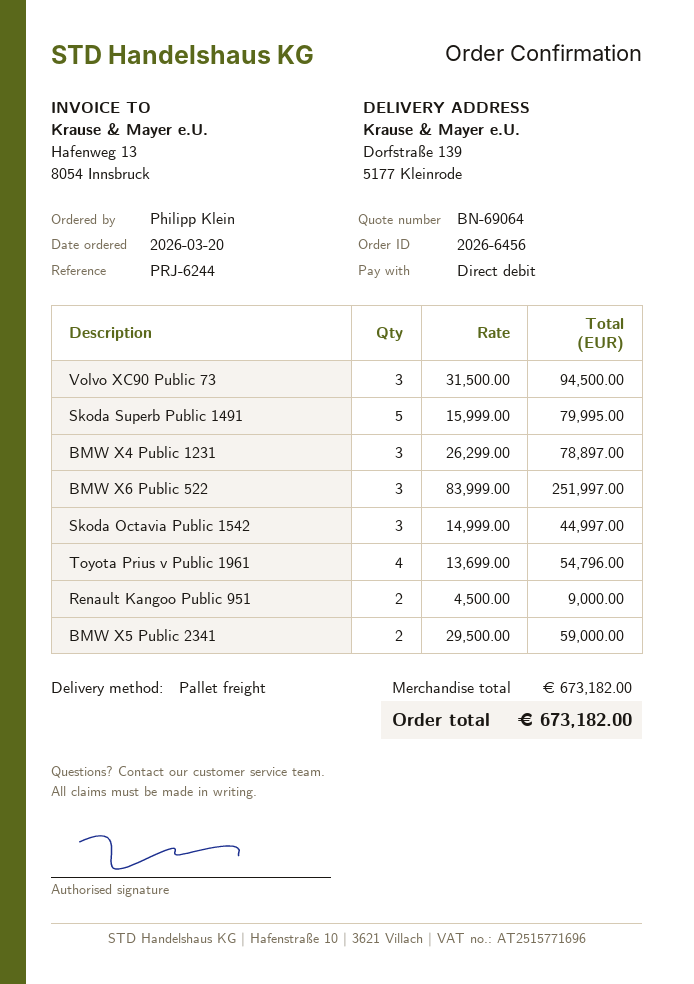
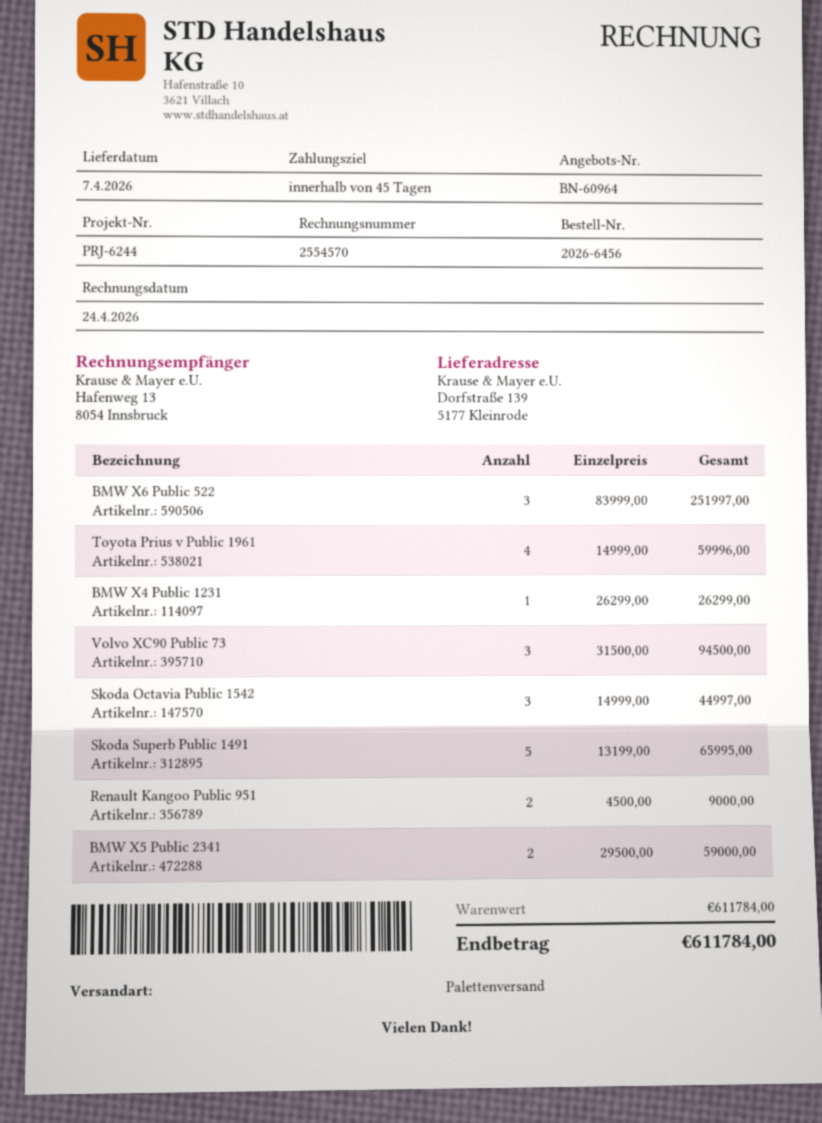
quote number: BN-69064 -> BN-60964
Skoda Superb Public 1491: 5 x 15999.00 = 79995.00 -> 5 x 13199.00 = 65995.00
BMW X4 Public 1231: 3 x 26299.00 = 78897.00 -> 1 x 26299.00 = 26299.00
Toyota Prius v Public 1961: 4 x 13699.00 = 54796.00 -> 4 x 14999.00 = 59996.00
subtotal: 673182.00 -> 611784.00
total: 673182.00 -> 611784.00

